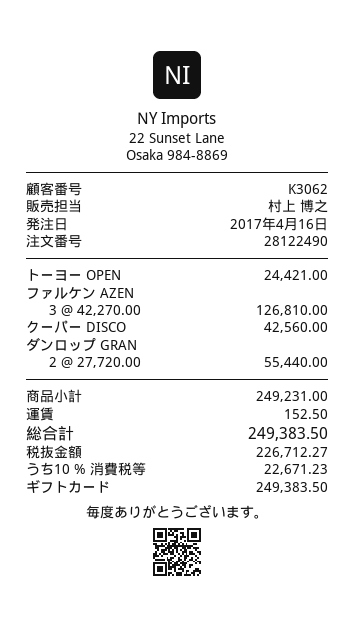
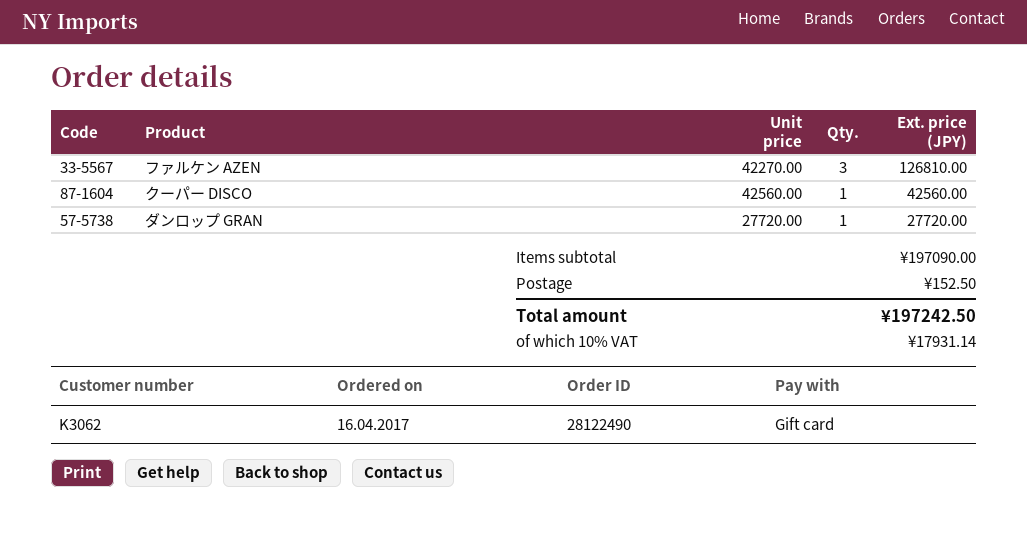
トーヨー OPEN: 1 x 24421.00 = 24421.00 -> none
ダンロップ GRAN: 2 x 27720.00 = 55440.00 -> 1 x 27720.00 = 27720.00
subtotal: 249231.00 -> 197090.00
tax: 10% = 22671.23 -> 10% = 17931.14
total: 249383.50 -> 197242.50

